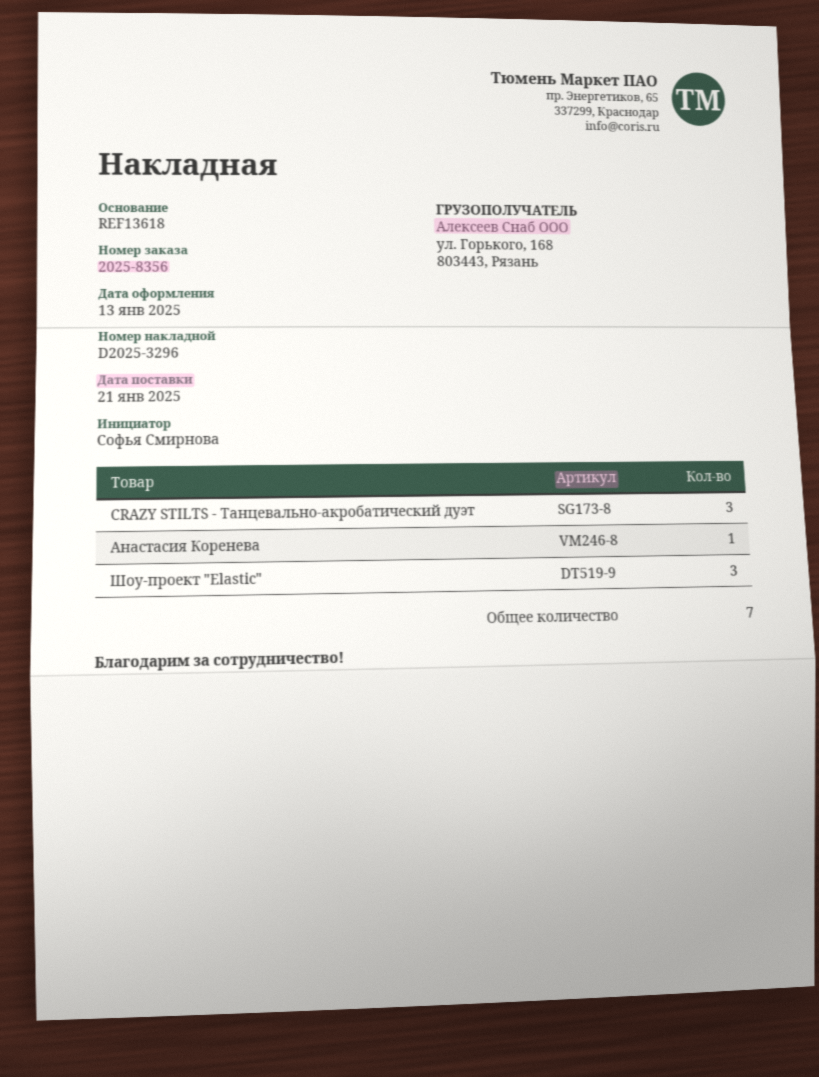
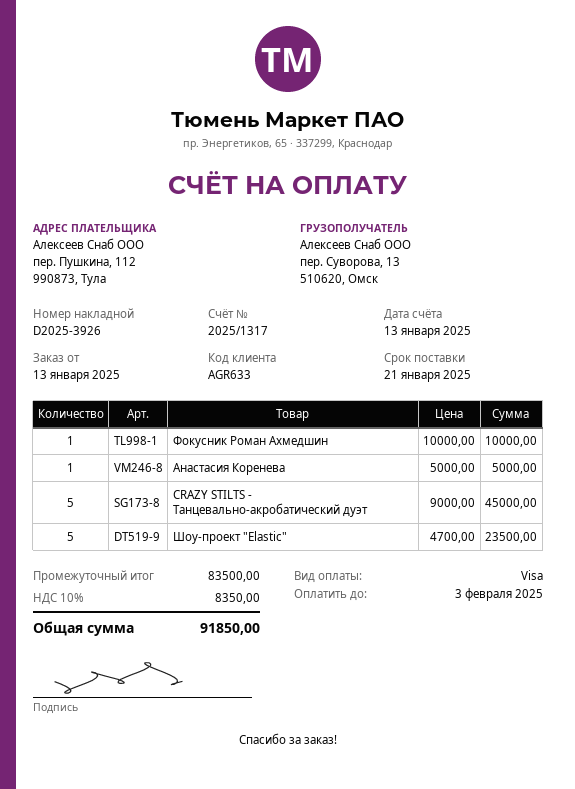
delivery note number: D2025-3296 -> D2025-3926
ship to: ул. Горького, 168, 803443, Рязань -> пер. Суворова, 13, 510620, Омск
CRAZY STILTS - Танцевально-акробатический дуэт: 3 -> 5
Шоу-проект "Elastic": 3 -> 5
Фокусник Роман Ахмедшин: none -> 1

